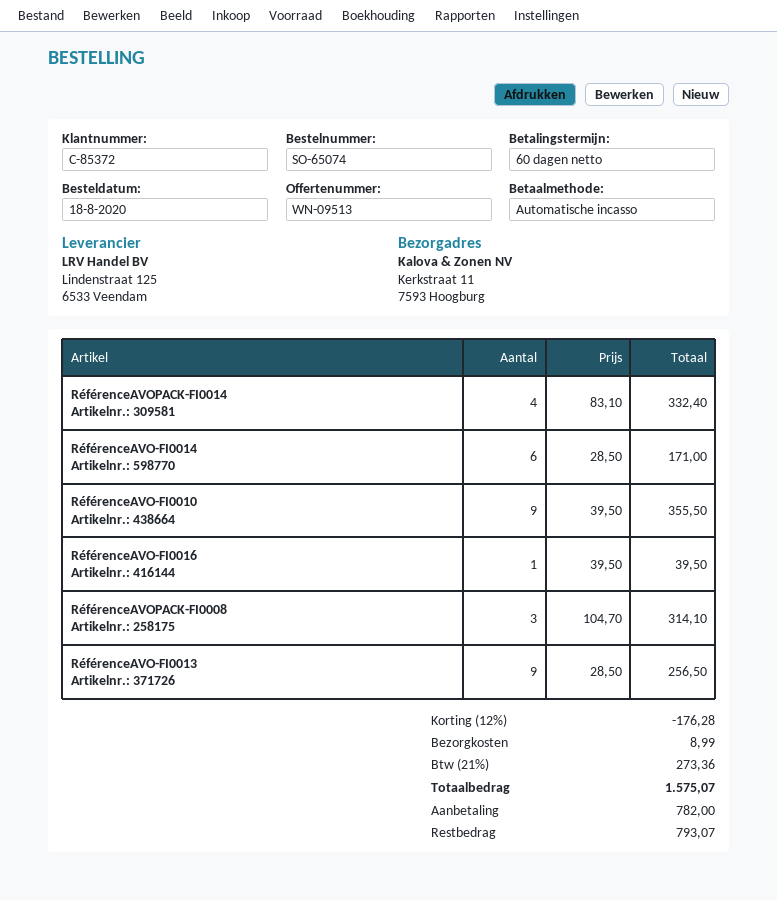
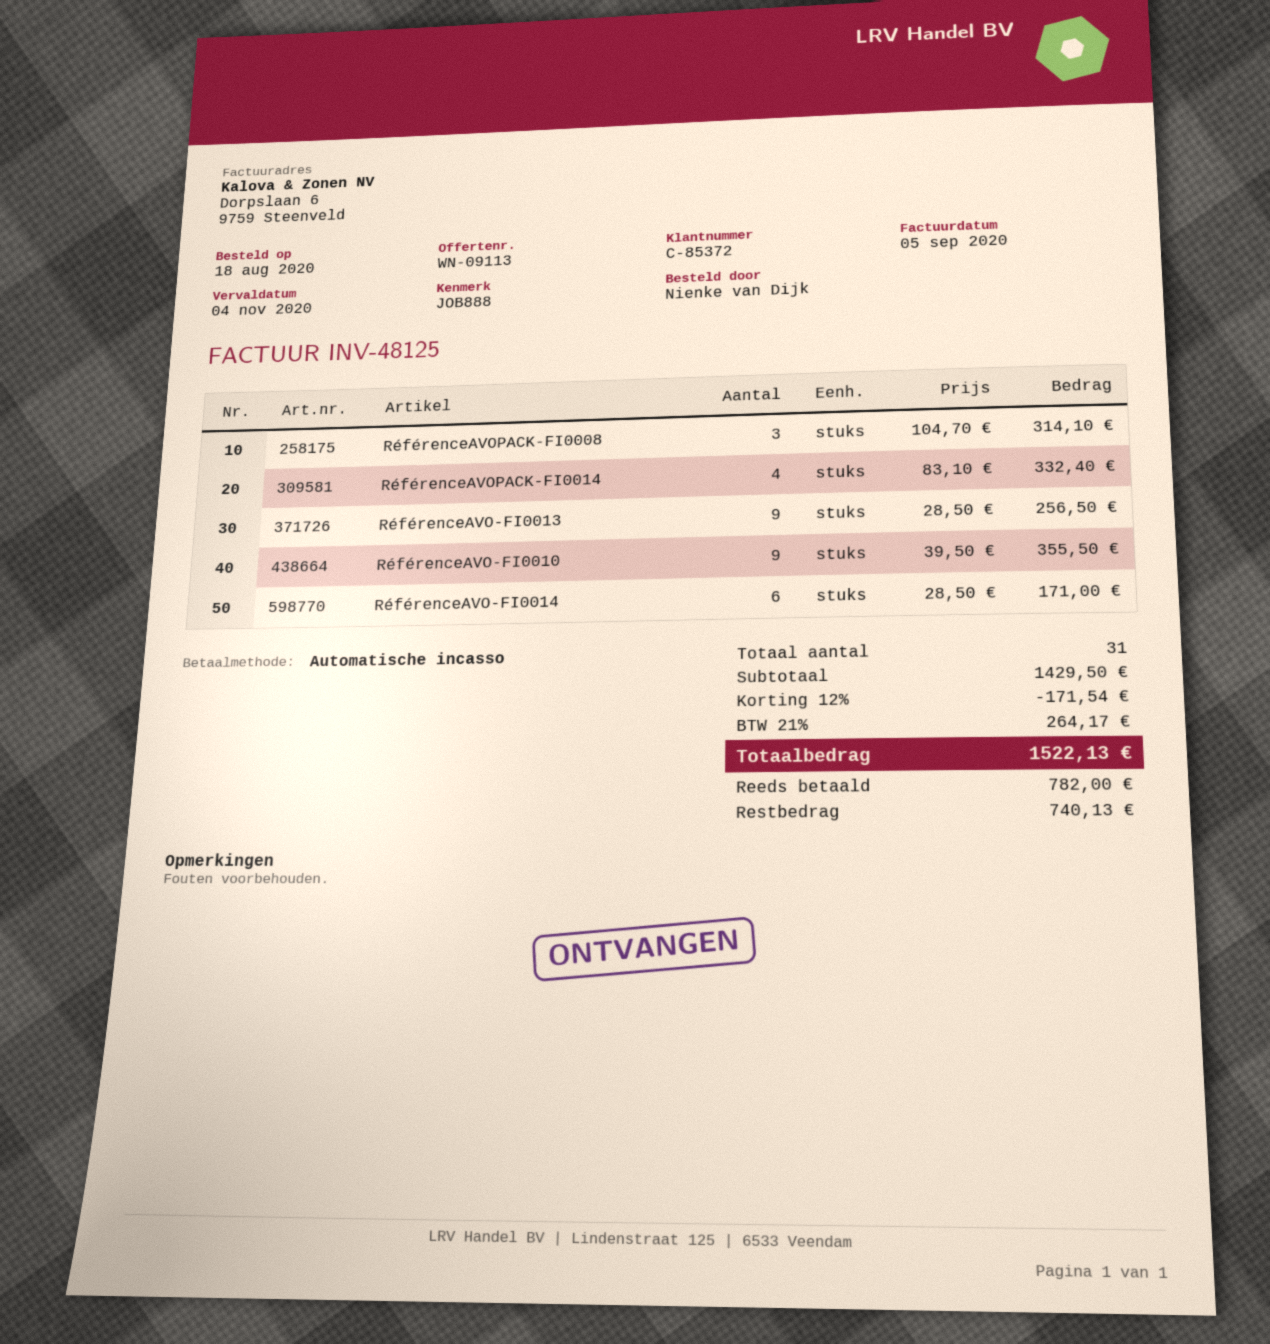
quote number: WN-09513 -> WN-09113
RéférenceAVO-FI0016: 1 x 39.50 = 39.50 -> none
discount: 12% = 176.28 -> 12% = 171.54
shipping: 8.99 -> none
tax: 21% = 273.36 -> 21% = 264.17
total: 1575.07 -> 1522.13
balance: 793.07 -> 740.13

